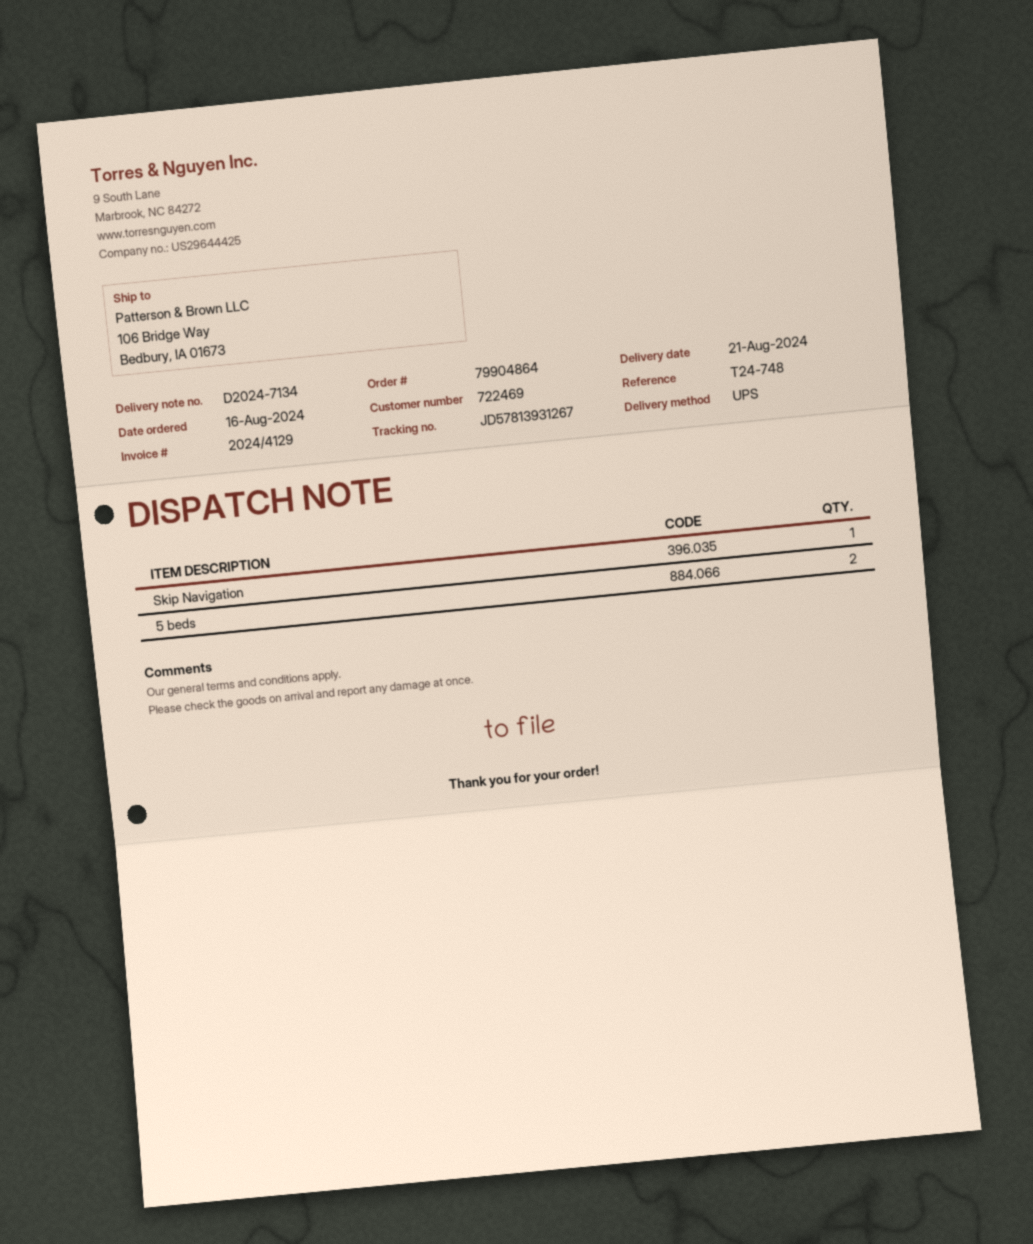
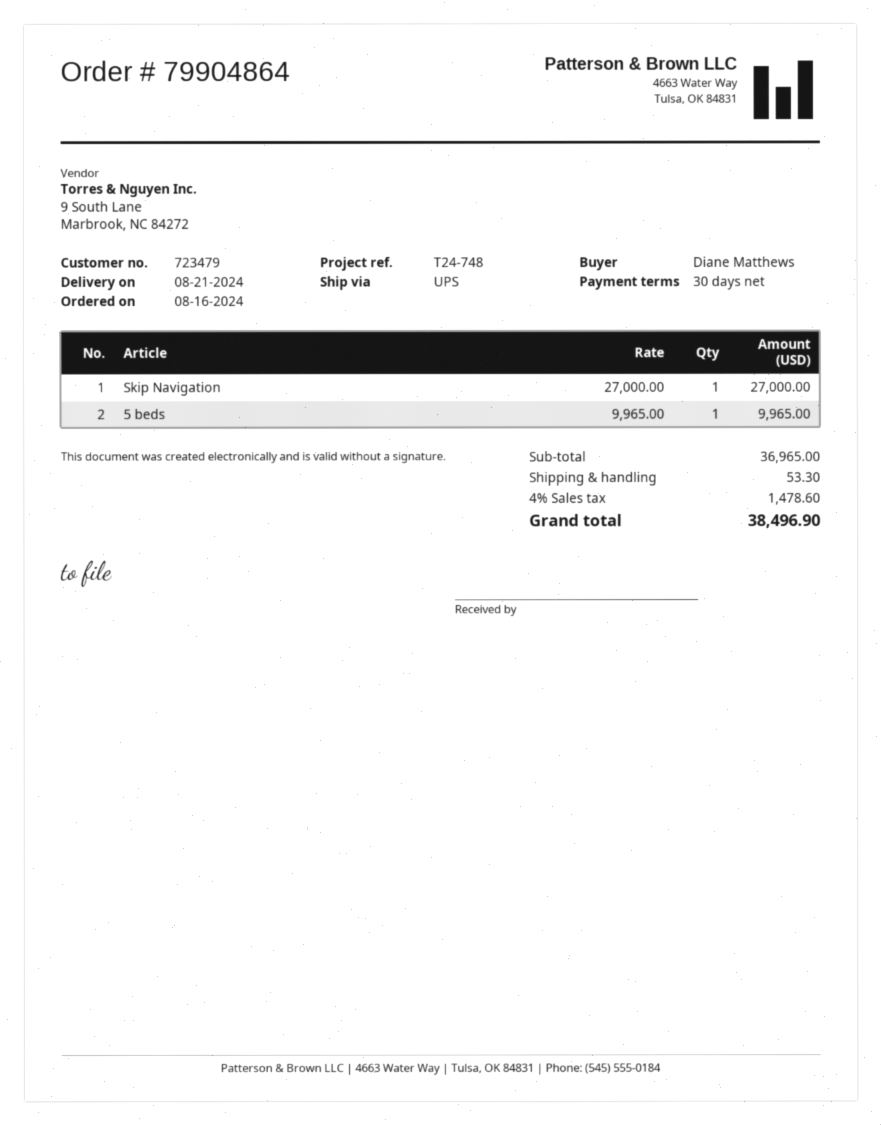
customer number: 722469 -> 723479
5 beds: 2 -> 1

